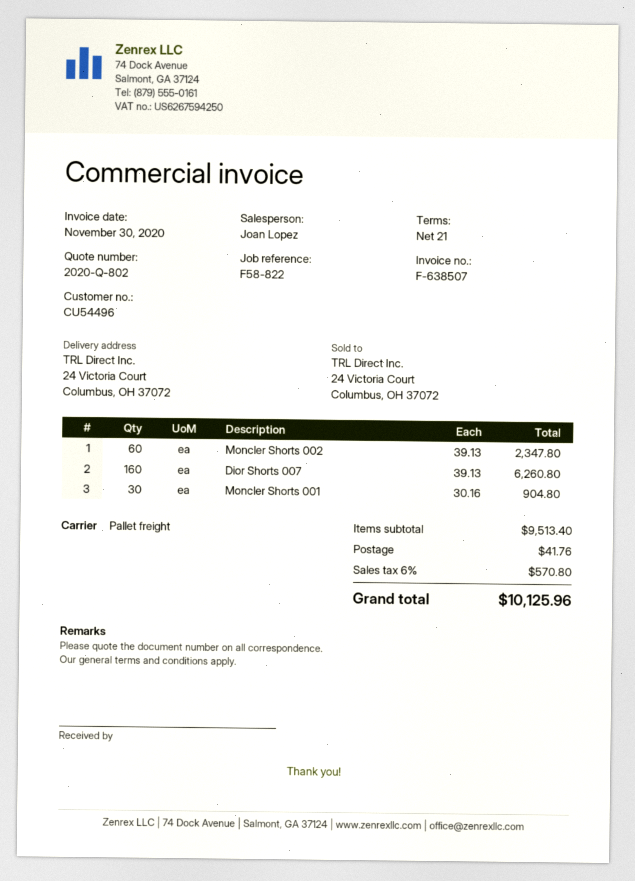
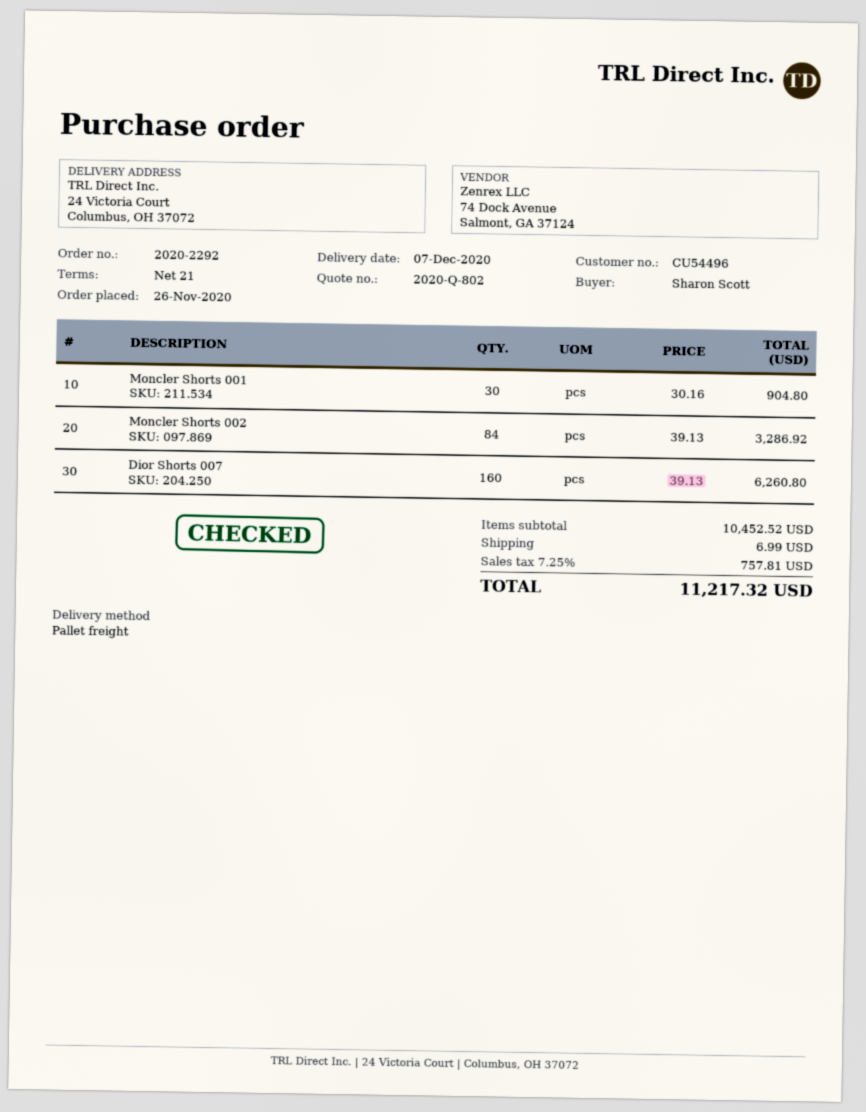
Moncler Shorts 002: 60 x 39.13 = 2347.80 -> 84 x 39.13 = 3286.92
subtotal: 9513.40 -> 10452.52
shipping: 41.76 -> 6.99
tax: 6% = 570.80 -> 7.25% = 757.81
total: 10125.96 -> 11217.32

